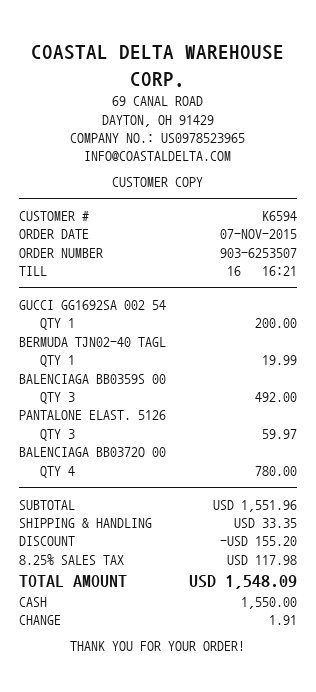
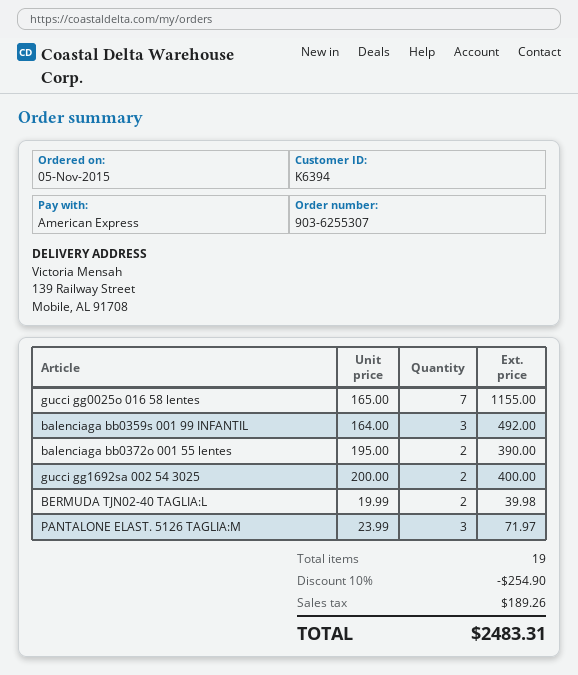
order number: 903-6253507 -> 903-6255307
order date: 2015-11-07 -> 2015-11-05
customer number: K6594 -> K6394
payment method: cash -> American Express
GUCCI GG1692SA 002 54: 1 for 200.00 -> 2 for 400.00
BERMUDA TJN02-40 TAGL: 1 for 19.99 -> 2 for 39.98
PANTALONE ELAST. 5126: 3 for 59.97 -> 3 for 71.97
BALENCIAGA BB0372O 00: 4 for 780.00 -> 2 for 390.00
gucci gg0025o 016 58 lentes: none -> 7 for 1155.00
discount: 155.20 -> 254.90
shipping: 33.35 -> none
tax: 117.98 -> 189.26
total: 1548.09 -> 2483.31

